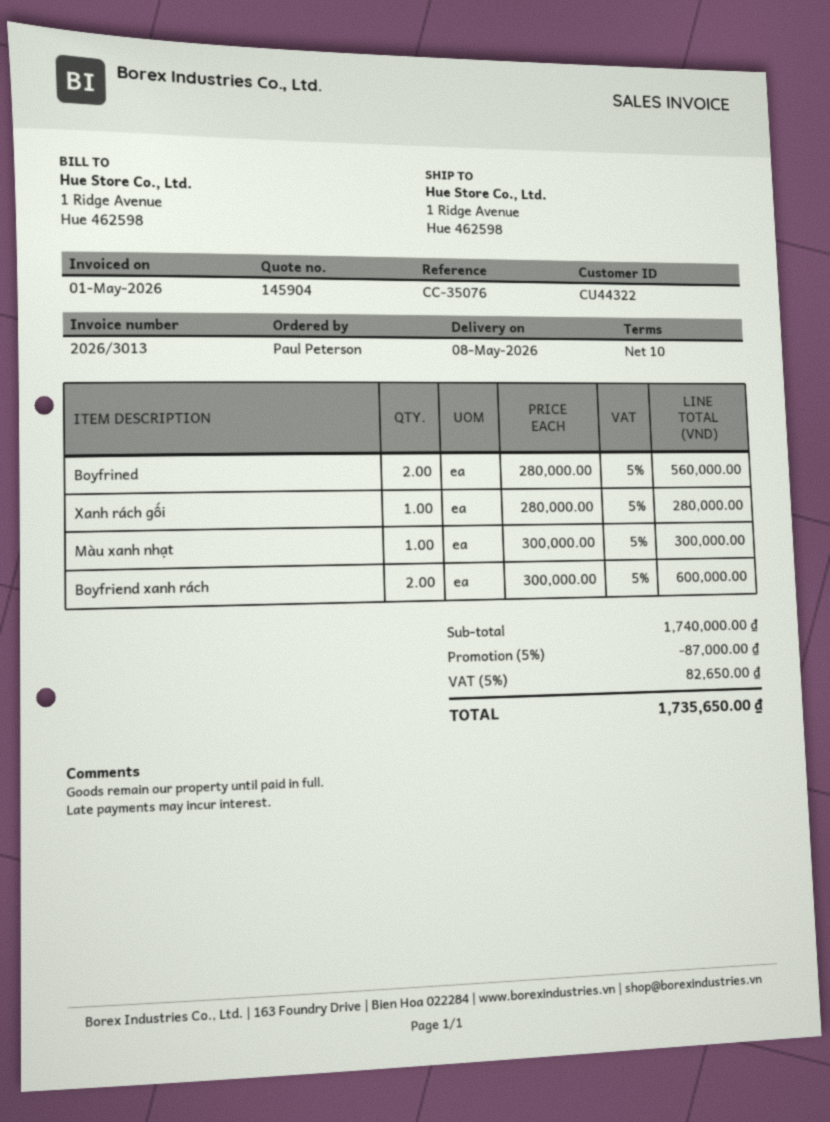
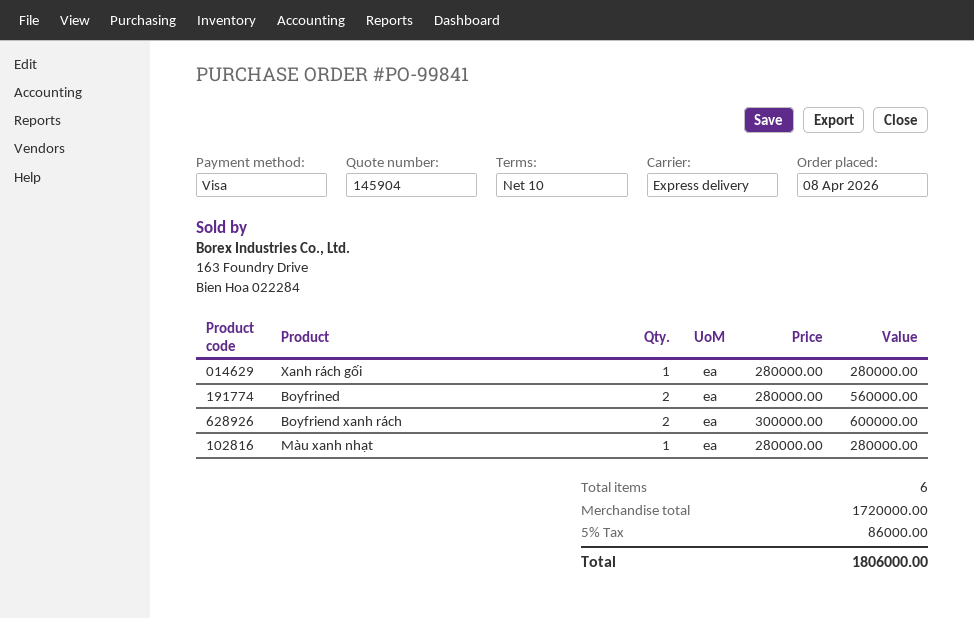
Màu xanh nhạt: 1 x 300000.00 = 300000.00 -> 1 x 280000.00 = 280000.00
subtotal: 1740000.00 -> 1720000.00
discount: 5% = 87000.00 -> none
tax: 5% = 82650.00 -> 5% = 86000.00
total: 1735650.00 -> 1806000.00

